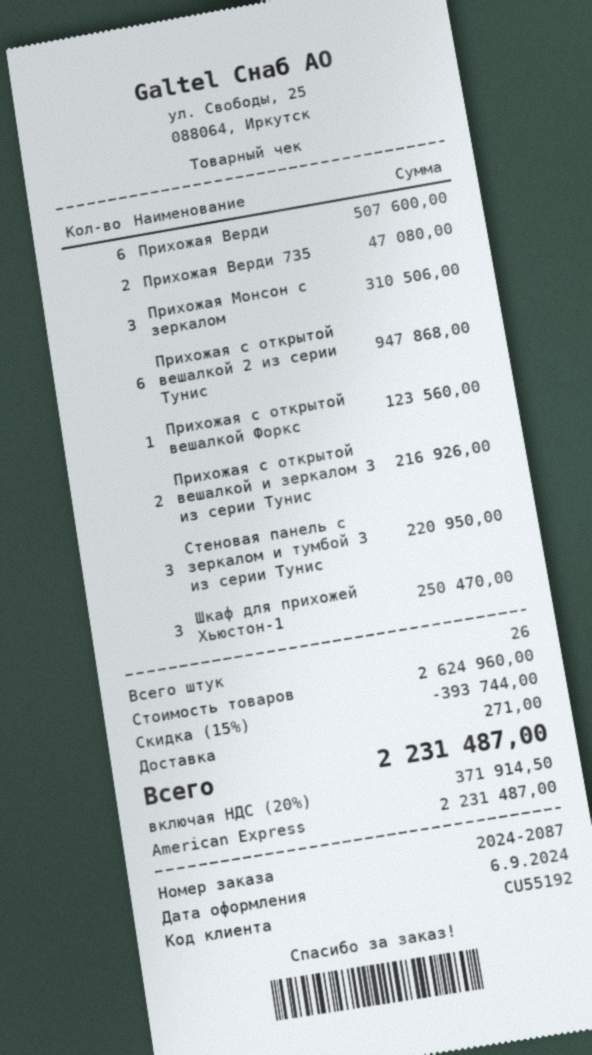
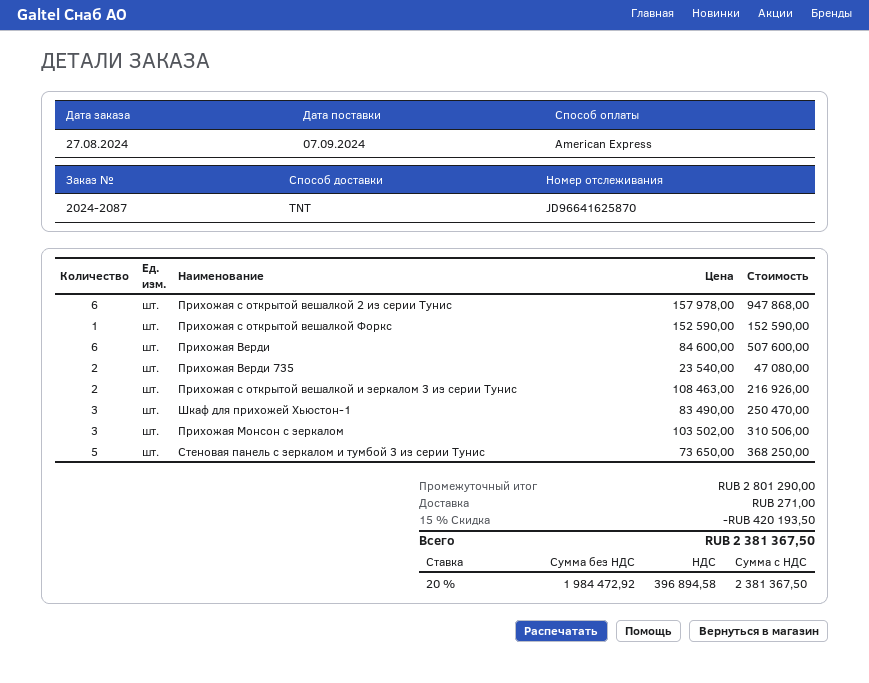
order date: 2024-09-06 -> 2024-08-27
Прихожая с открытой вешалкой Форкс: 1 for 123560.00 -> 1 for 152590.00
Стеновая панель с зеркалом и тумбой 3 из серии Тунис: 3 for 220950.00 -> 5 for 368250.00
subtotal: 2624960.00 -> 2801290.00
discount: 15% = 393744.00 -> 15% = 420193.50
tax: 20% = 371914.50 -> 20% = 396894.58
total: 2231487.00 -> 2381367.50

